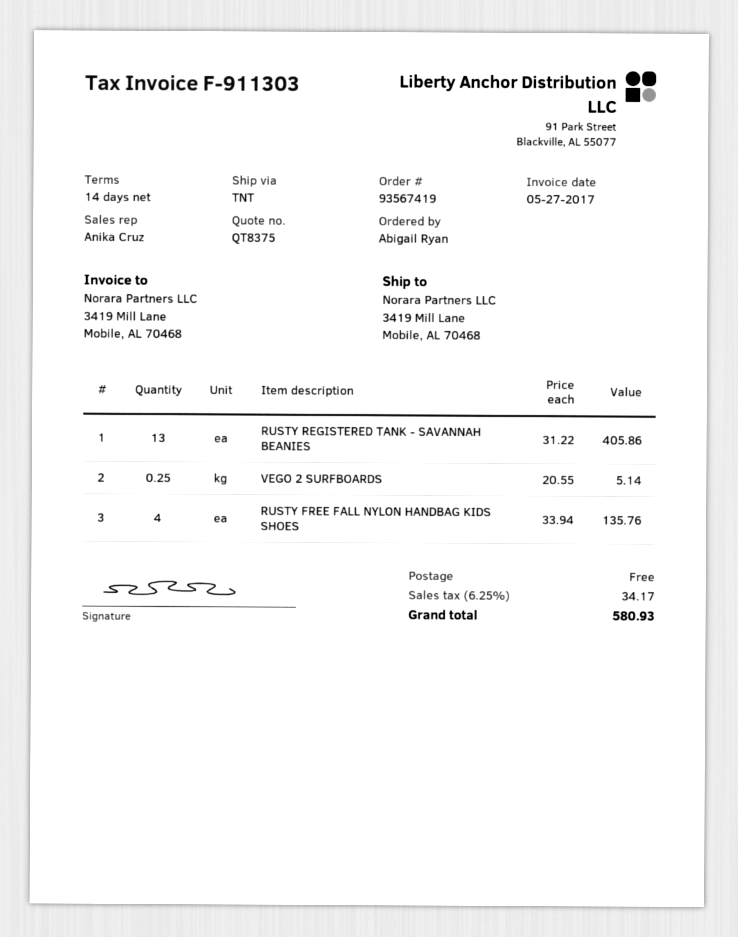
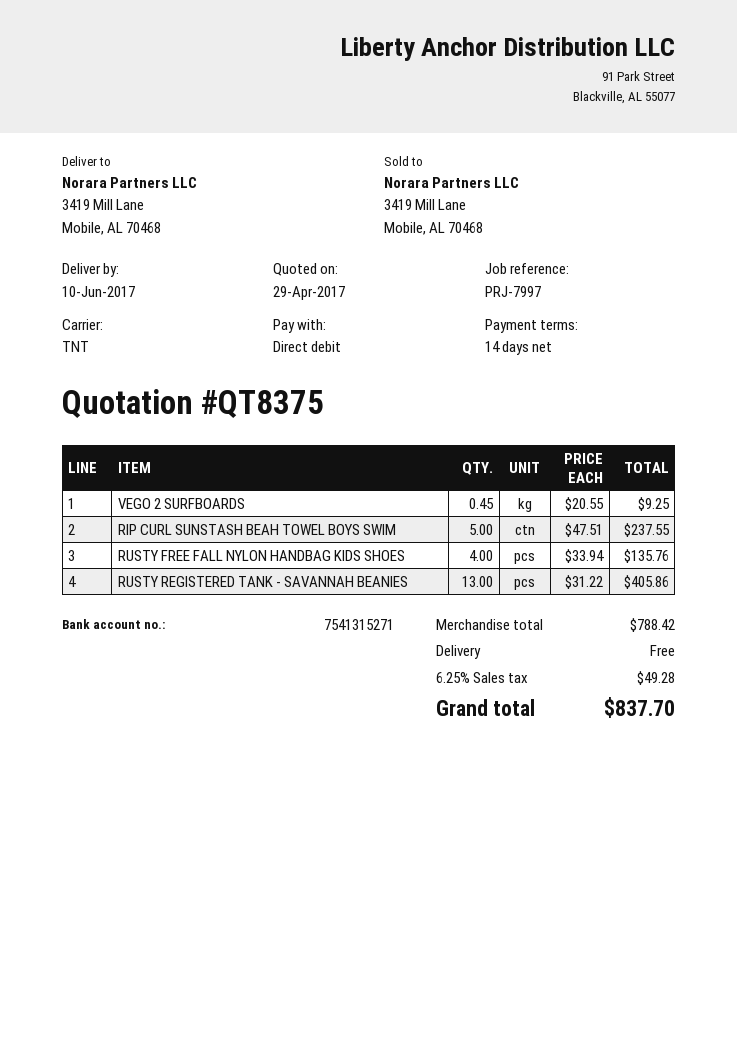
VEGO 2 SURFBOARDS: 0.25 x 20.55 = 5.14 -> 0.45 x 20.55 = 9.25
RIP CURL SUNSTASH BEAH TOWEL BOYS SWIM: none -> 5 x 47.51 = 237.55
tax: 6.25% = 34.17 -> 6.25% = 49.28
total: 580.93 -> 837.70

